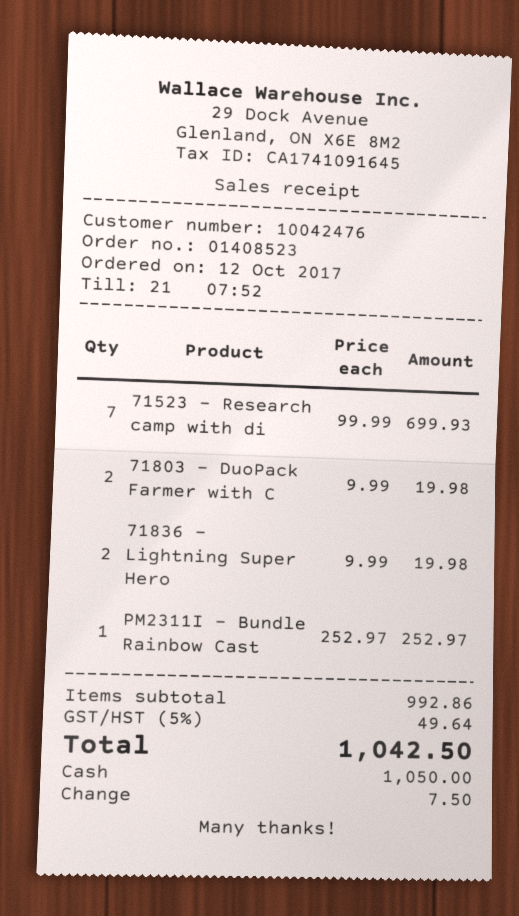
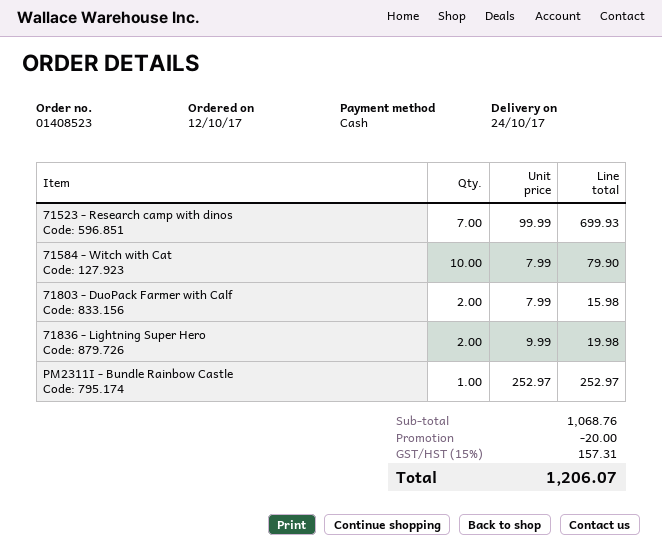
71803 - DuoPack Farmer with C: 2 x 9.99 = 19.98 -> 2 x 7.99 = 15.98
71584 - Witch with Cat: none -> 10 x 7.99 = 79.90
subtotal: 992.86 -> 1068.76
discount: none -> 20.00
tax: 5% = 49.64 -> 15% = 157.31
total: 1042.50 -> 1206.07

